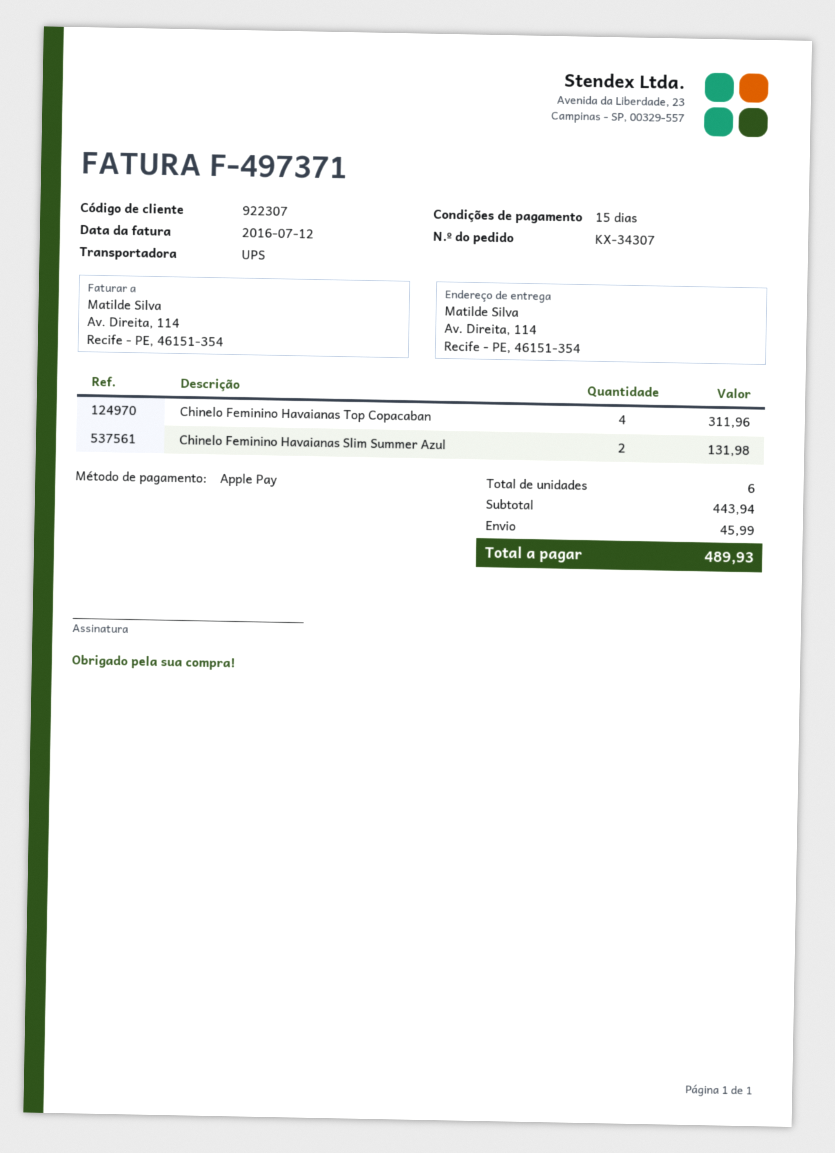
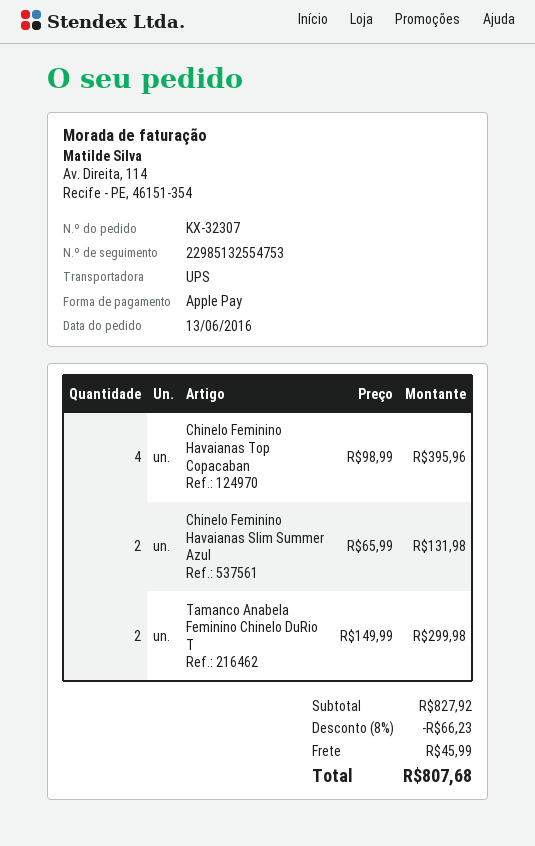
order number: KX-34307 -> KX-32307
Chinelo Feminino Havaianas Top Copacaban: 4 for 311.96 -> 4 for 395.96
Tamanco Anabela Feminino Chinelo DuRio T: none -> 2 for 299.98
subtotal: 443.94 -> 827.92
discount: none -> 8% = 66.23
total: 489.93 -> 807.68

